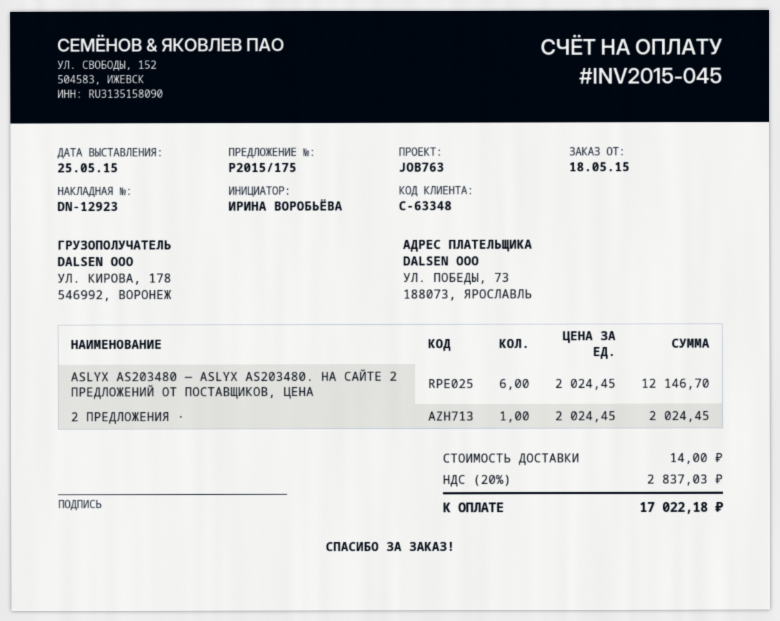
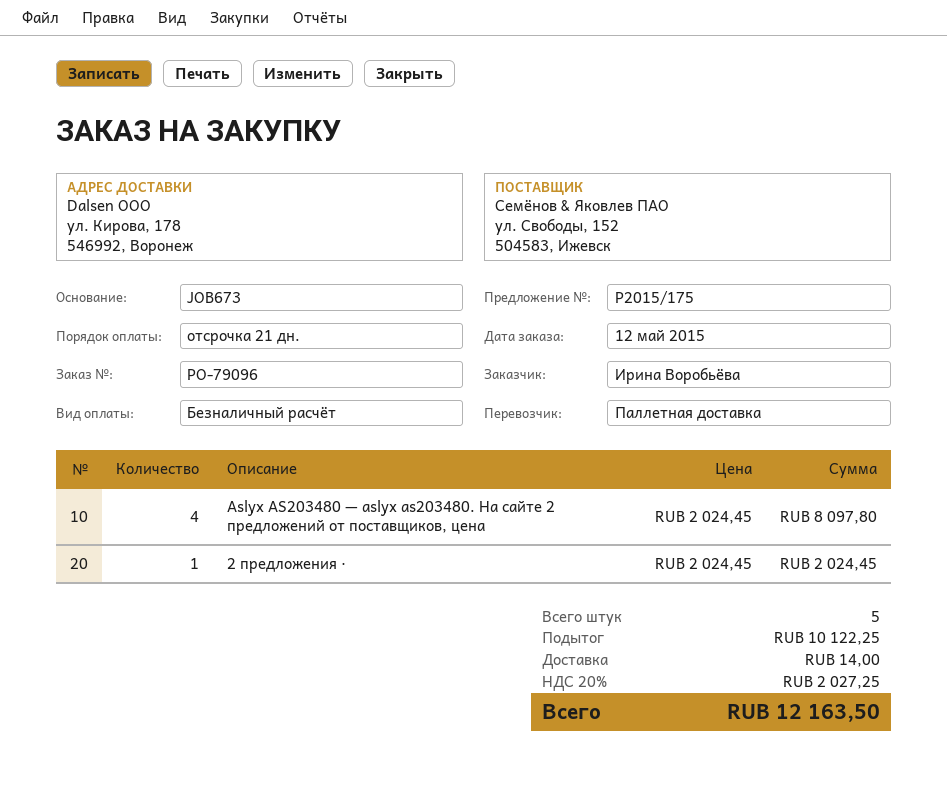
order date: 2015-05-18 -> 2015-05-12
reference: JOB763 -> JOB673
ASLYX AS203480 — ASLYX AS203480. НА САЙТЕ 2 ПРЕДЛОЖЕНИЙ ОТ ПОСТАВЩИКОВ, ЦЕНА: 6 x 2024.45 = 12146.70 -> 4 x 2024.45 = 8097.80
tax: 20% = 2837.03 -> 20% = 2027.25
total: 17022.18 -> 12163.50

